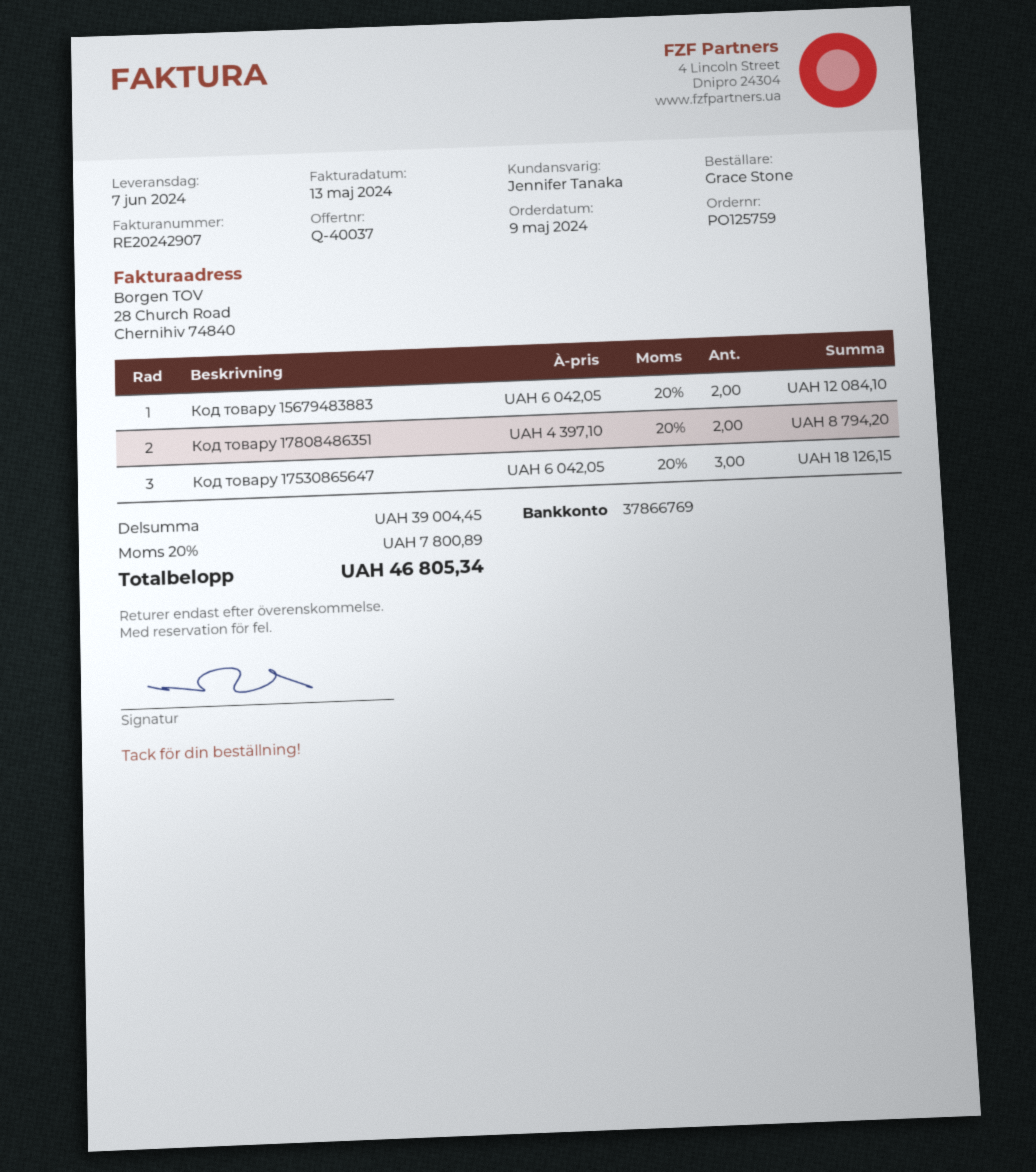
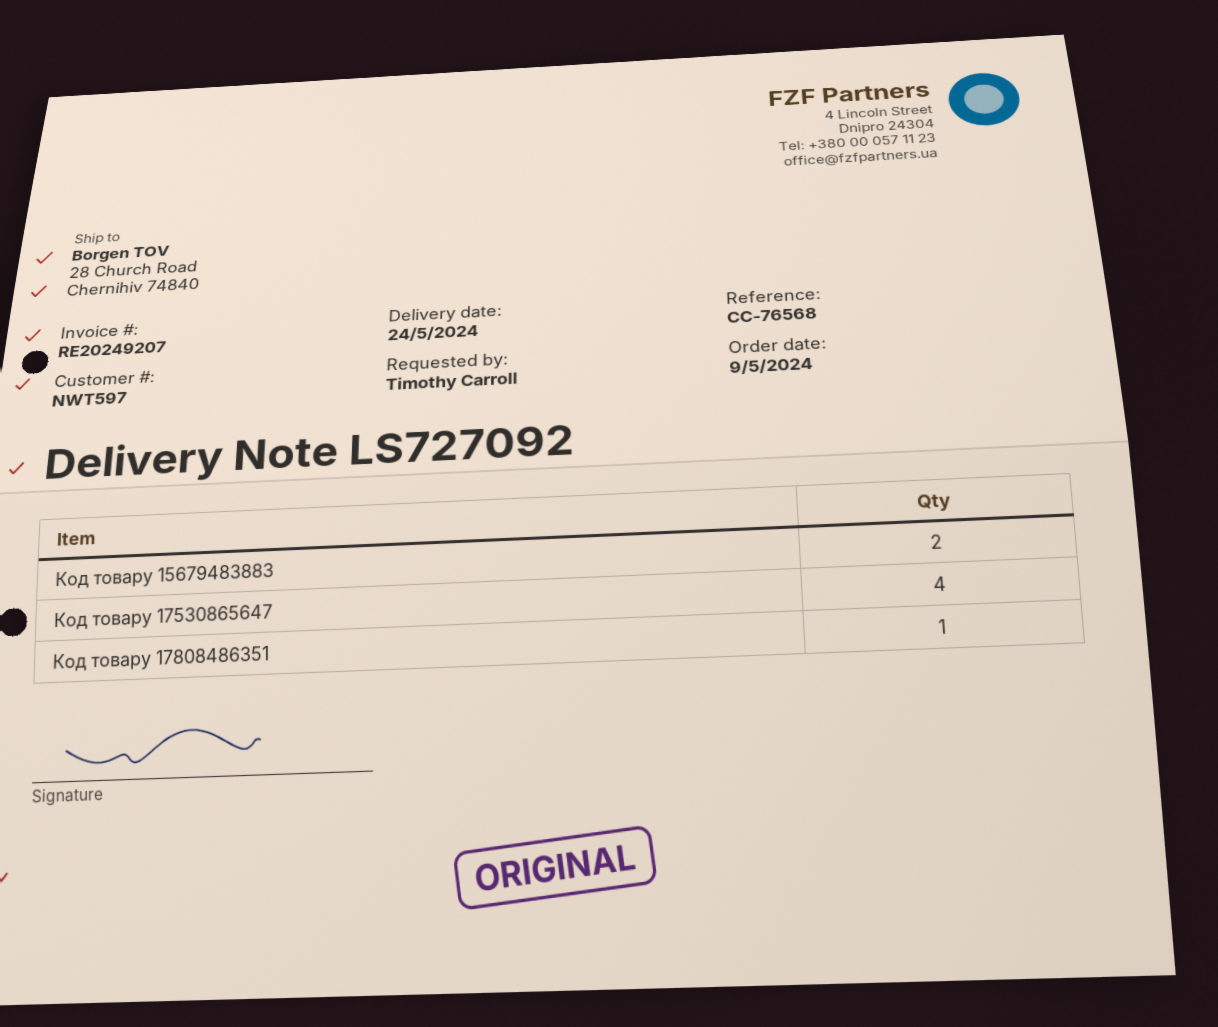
delivery date: 2024-06-07 -> 2024-05-24
invoice number: RE20242907 -> RE20249207
ordered by: Grace Stone -> Timothy Carroll
Код товару 17808486351: 2 -> 1
Код товару 17530865647: 3 -> 4

